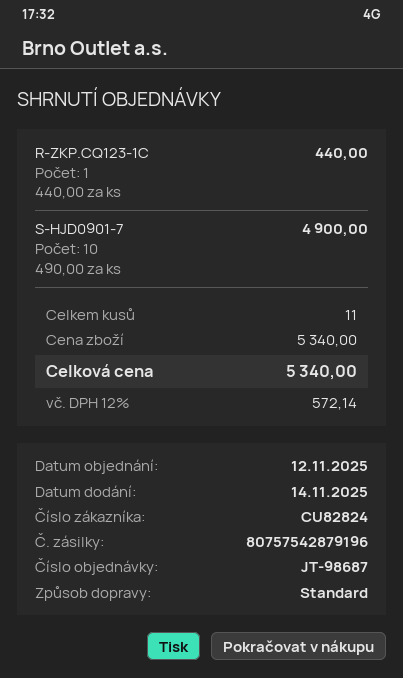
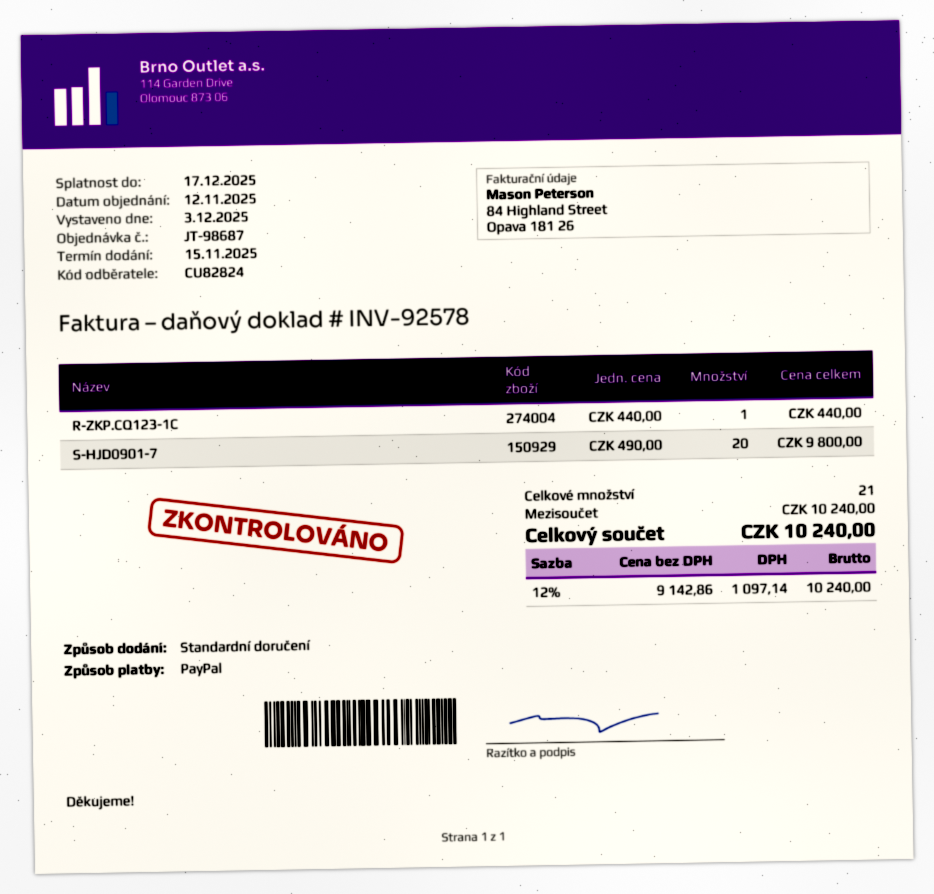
delivery date: 2025-11-14 -> 2025-11-15
S-HJD0901-7: 10 x 490.00 = 4900.00 -> 20 x 490.00 = 9800.00
total quantity: 11 -> 21
subtotal: 5340.00 -> 10240.00
tax: 12% = 572.14 -> 12% = 1097.14
total: 5340.00 -> 10240.00

